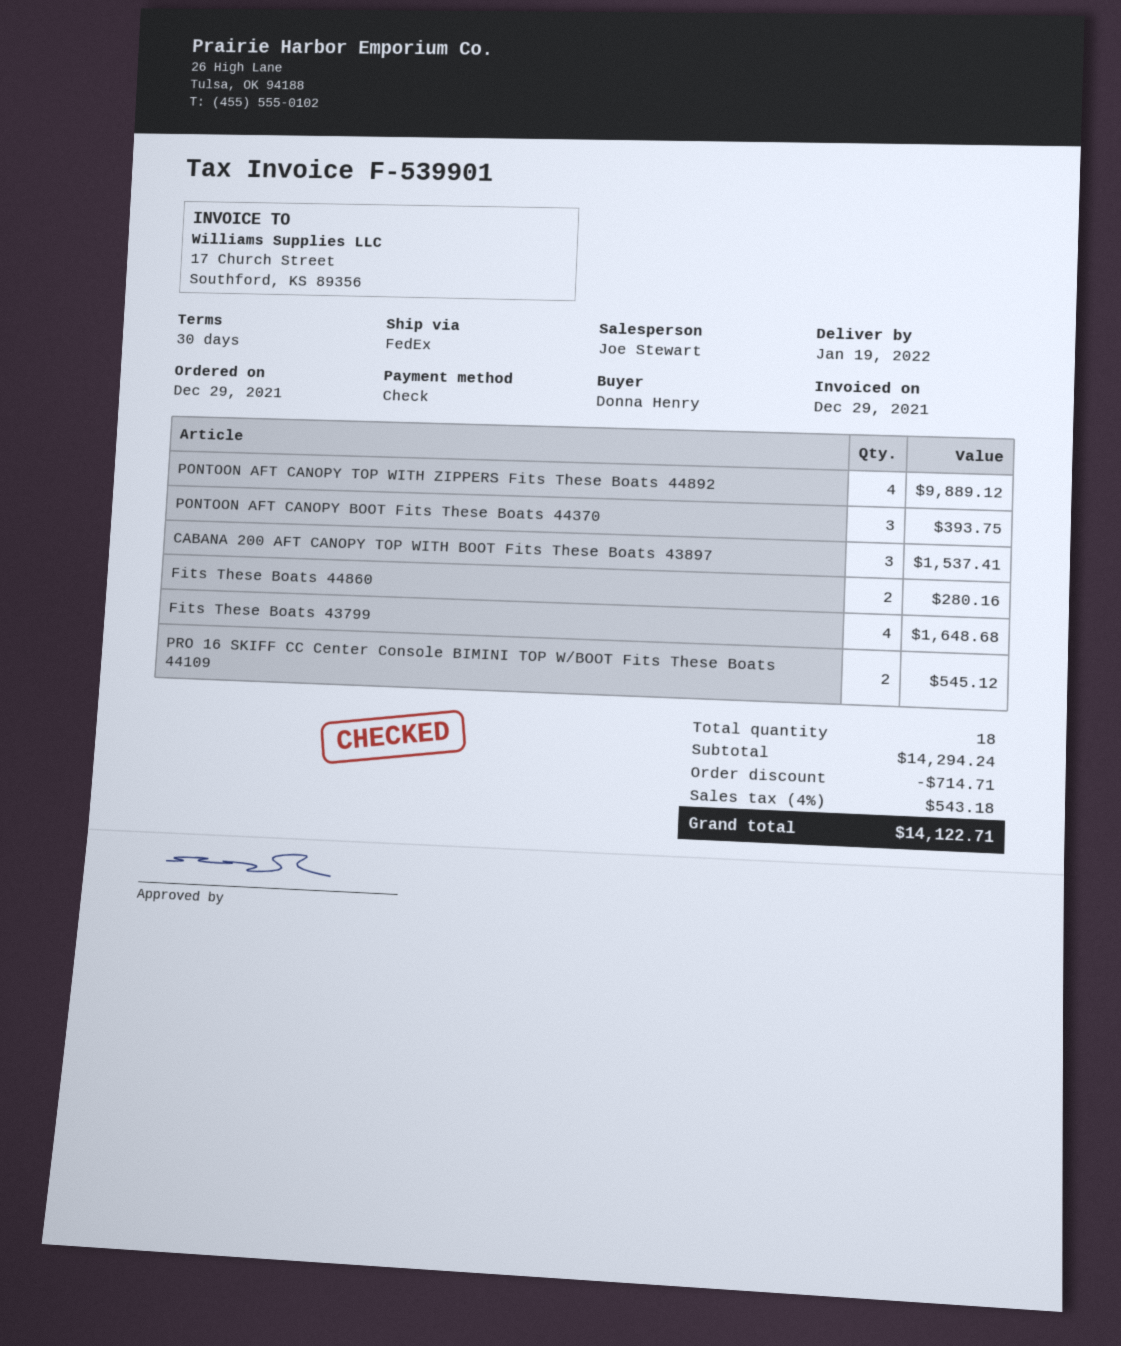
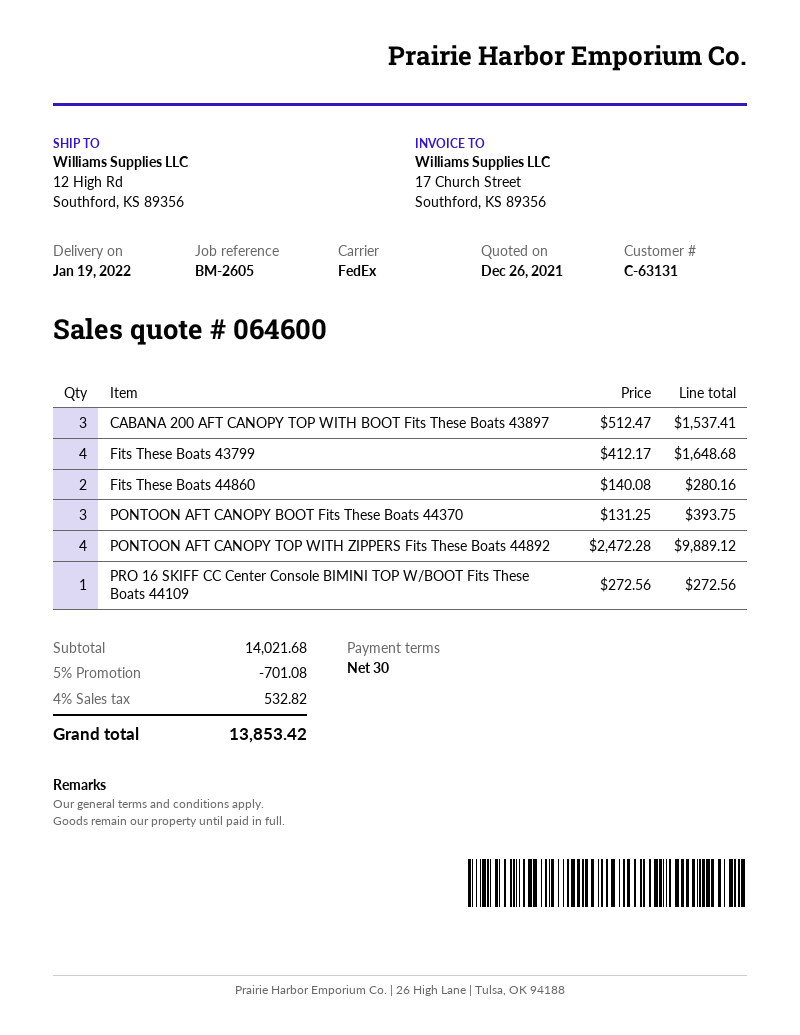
PRO 16 SKIFF CC Center Console BIMINI TOP W/BOOT Fits These Boats 44109: 2 for 545.12 -> 1 for 272.56
subtotal: 14294.24 -> 14021.68
discount: 714.71 -> 701.08
tax: 4% = 543.18 -> 4% = 532.82
total: 14122.71 -> 13853.42

